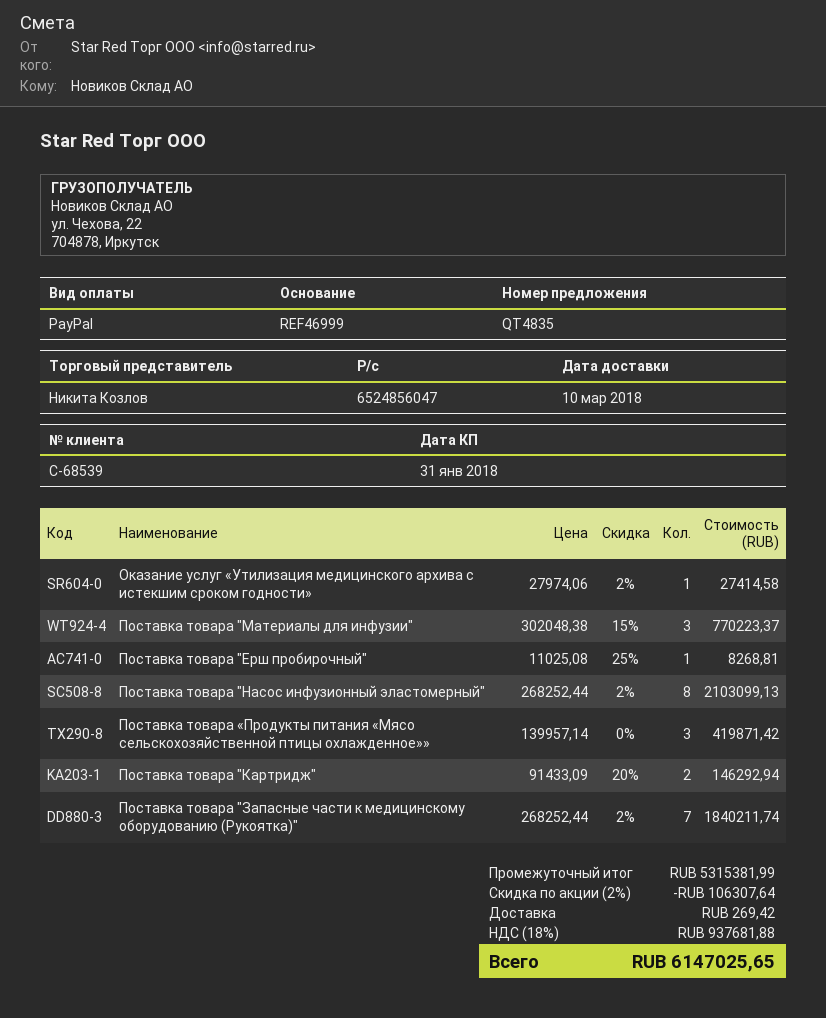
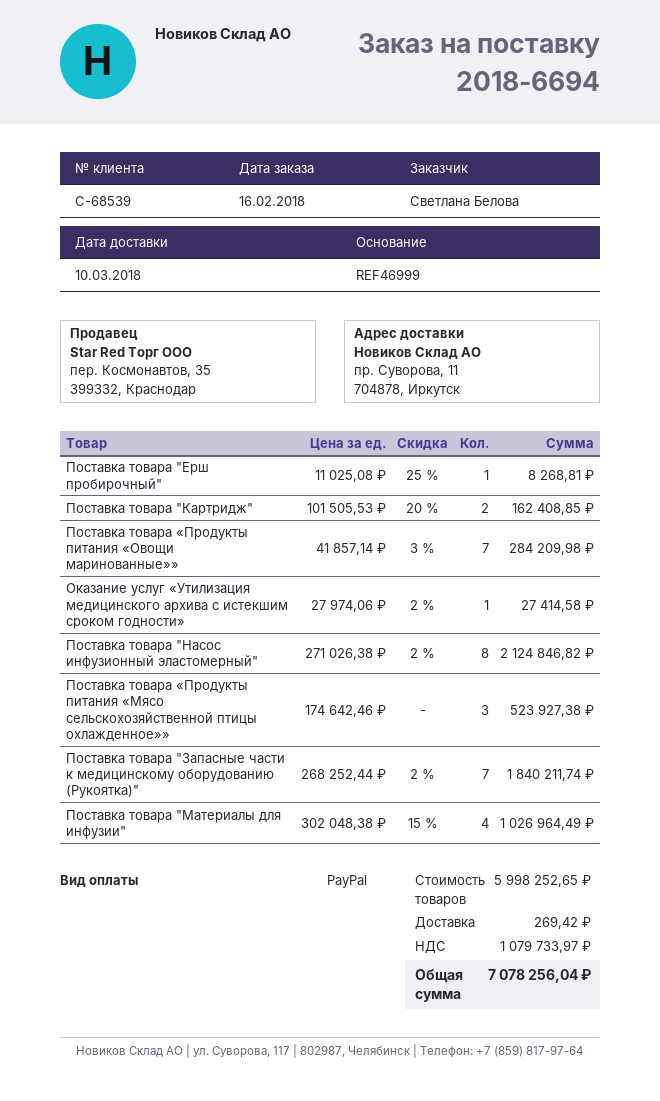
ship to: ул. Чехова, 22, 704878, Иркутск -> пр. Суворова, 11, 704878, Иркутск
Поставка товара "Материалы для инфузии": 3 x 302048.38 - 15% = 770223.37 -> 4 x 302048.38 - 15% = 1026964.49
Поставка товара "Насос инфузионный эластомерный": 8 x 268252.44 - 2% = 2103099.13 -> 8 x 271026.38 - 2% = 2124846.82
Поставка товара «Продукты питания «Мясо сельскохозяйственной птицы охлажденное»»: 3 x 139957.14 = 419871.42 -> 3 x 174642.46 = 523927.38
Поставка товара "Картридж": 2 x 91433.09 - 20% = 146292.94 -> 2 x 101505.53 - 20% = 162408.85
Поставка товара «Продукты питания «Овощи маринованные»»: none -> 7 x 41857.14 - 3% = 284209.98
subtotal: 5315381.99 -> 5998252.65
discount: 2% = 106307.64 -> none
tax: 937681.88 -> 1079733.97
total: 6147025.65 -> 7078256.04

